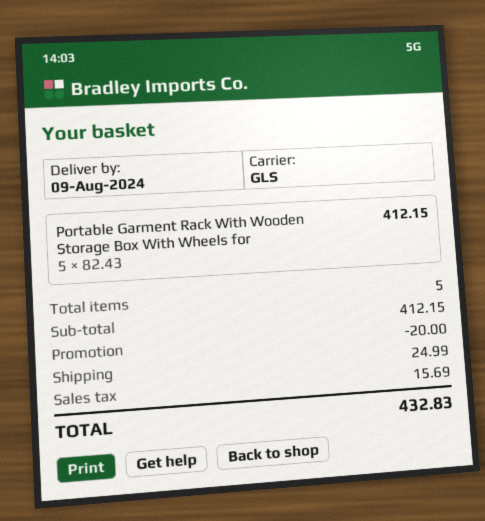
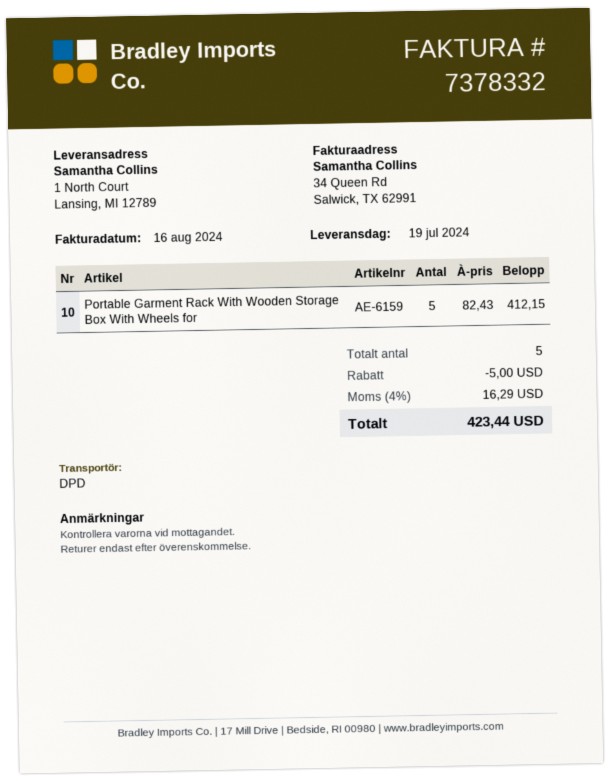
delivery date: 2024-08-09 -> 2024-07-19
shipping method: GLS -> DPD
discount: 20.00 -> 5.00
shipping: 24.99 -> none
tax: 15.69 -> 16.29
total: 432.83 -> 423.44

